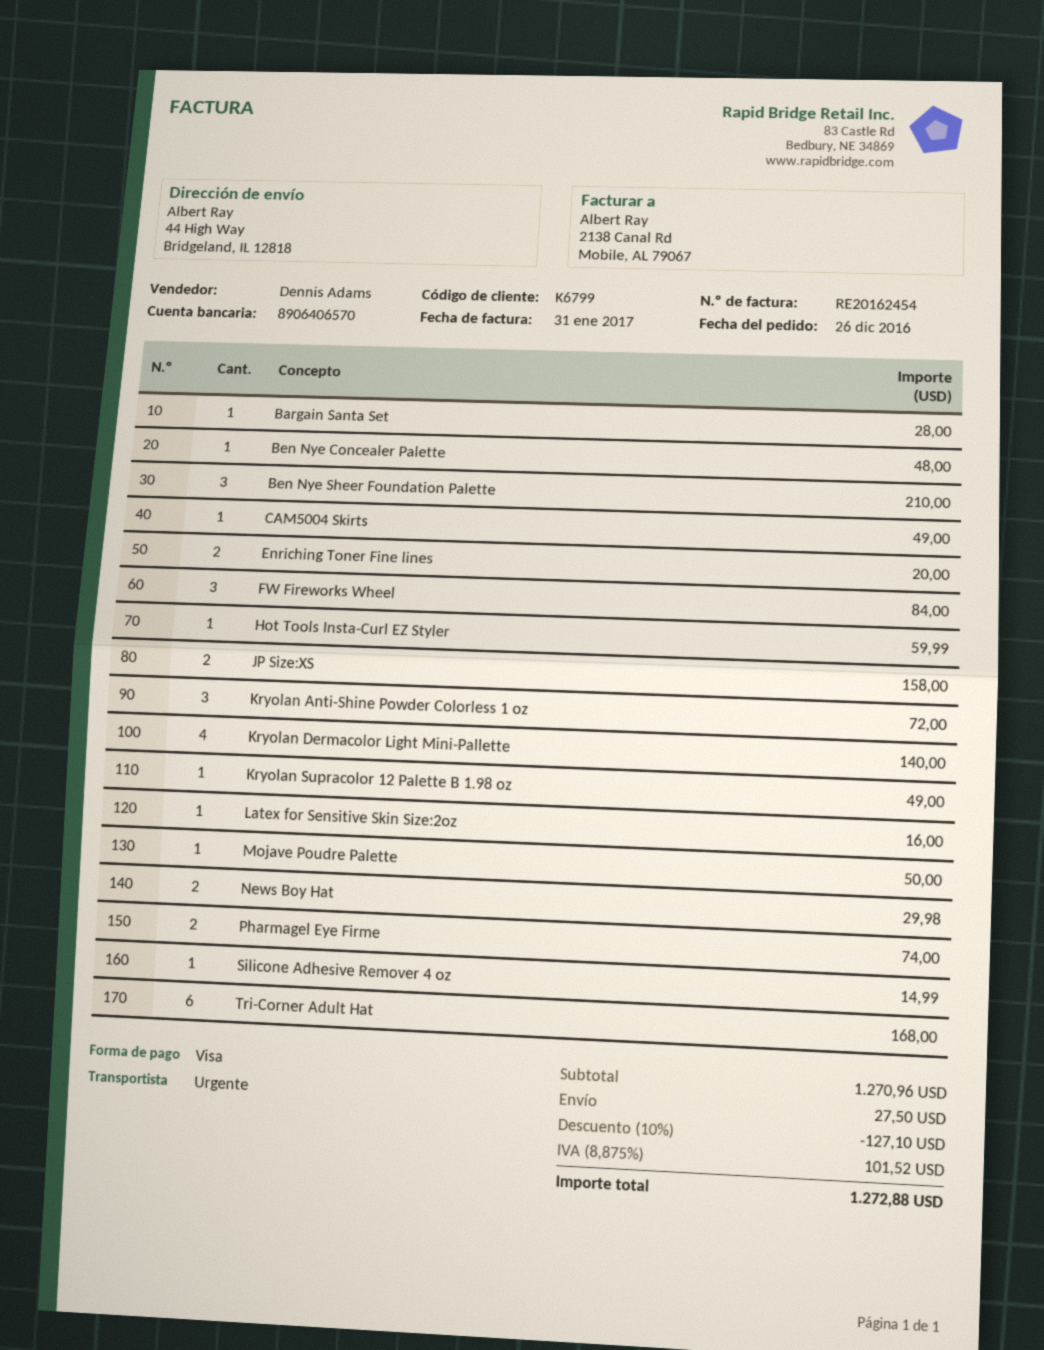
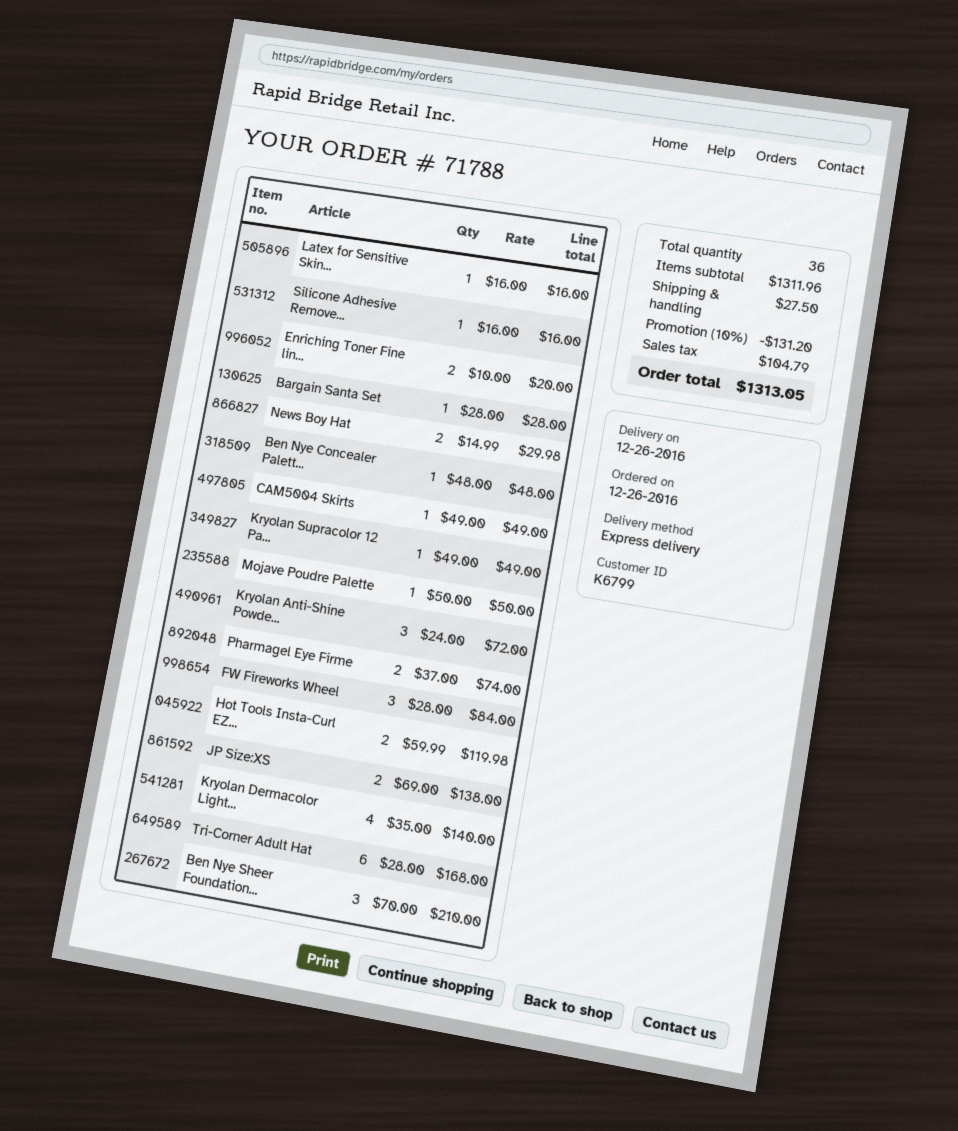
Hot Tools Insta-Curl EZ Styler: 1 for 59.99 -> 2 for 119.98
JP Size:XS: 2 for 158.00 -> 2 for 138.00
Silicone Adhesive Remover 4 oz: 1 for 14.99 -> 1 for 16.00
subtotal: 1270.96 -> 1311.96
discount: 10% = 127.10 -> 10% = 131.20
tax: 101.52 -> 104.79
total: 1272.88 -> 1313.05

